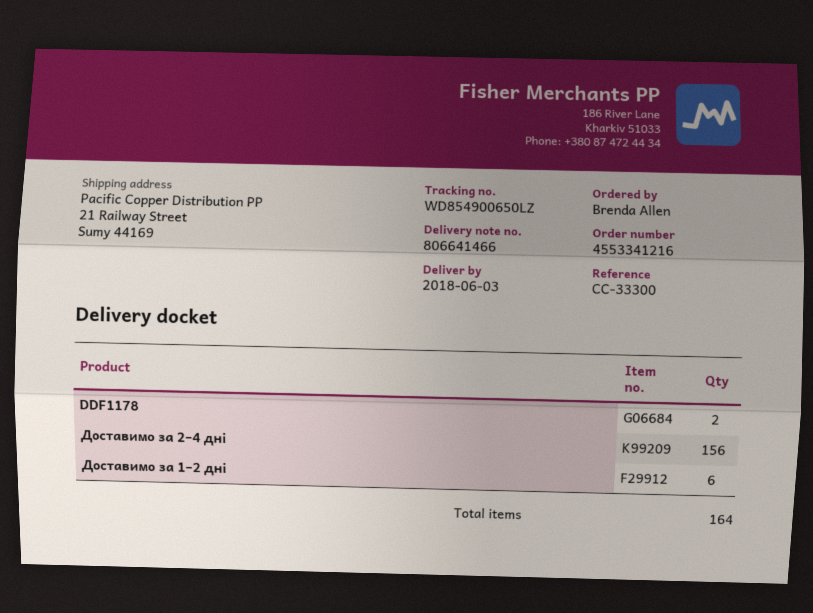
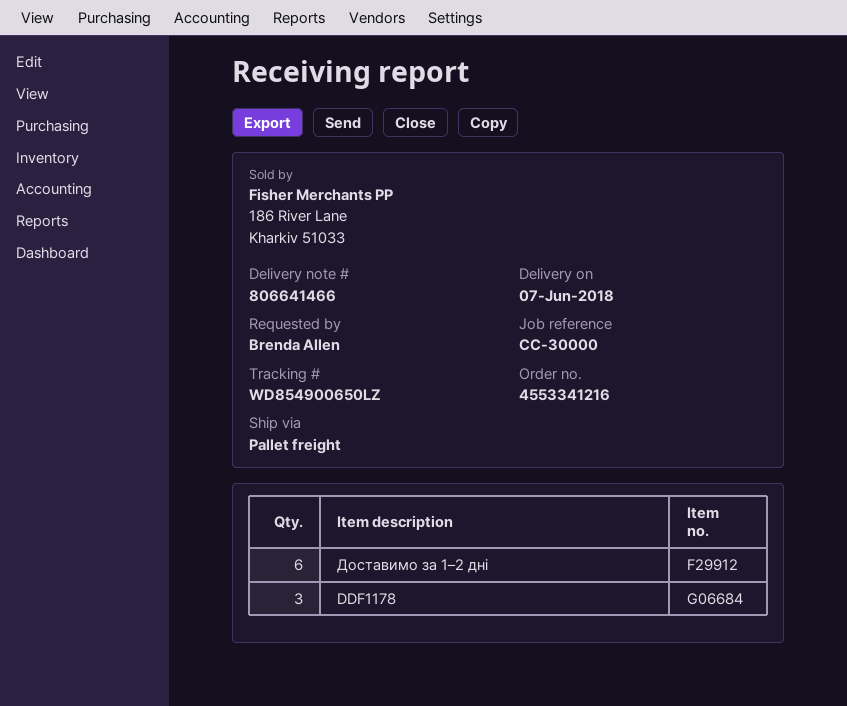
delivery date: 2018-06-03 -> 2018-06-07
reference: CC-33300 -> CC-30000
DDF1178: 2 -> 3
Доставимо за 2–4 дні: 156 -> none

